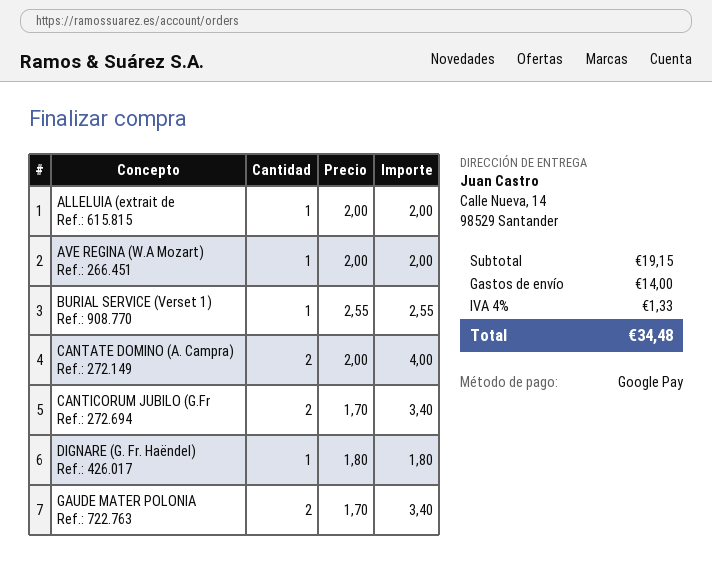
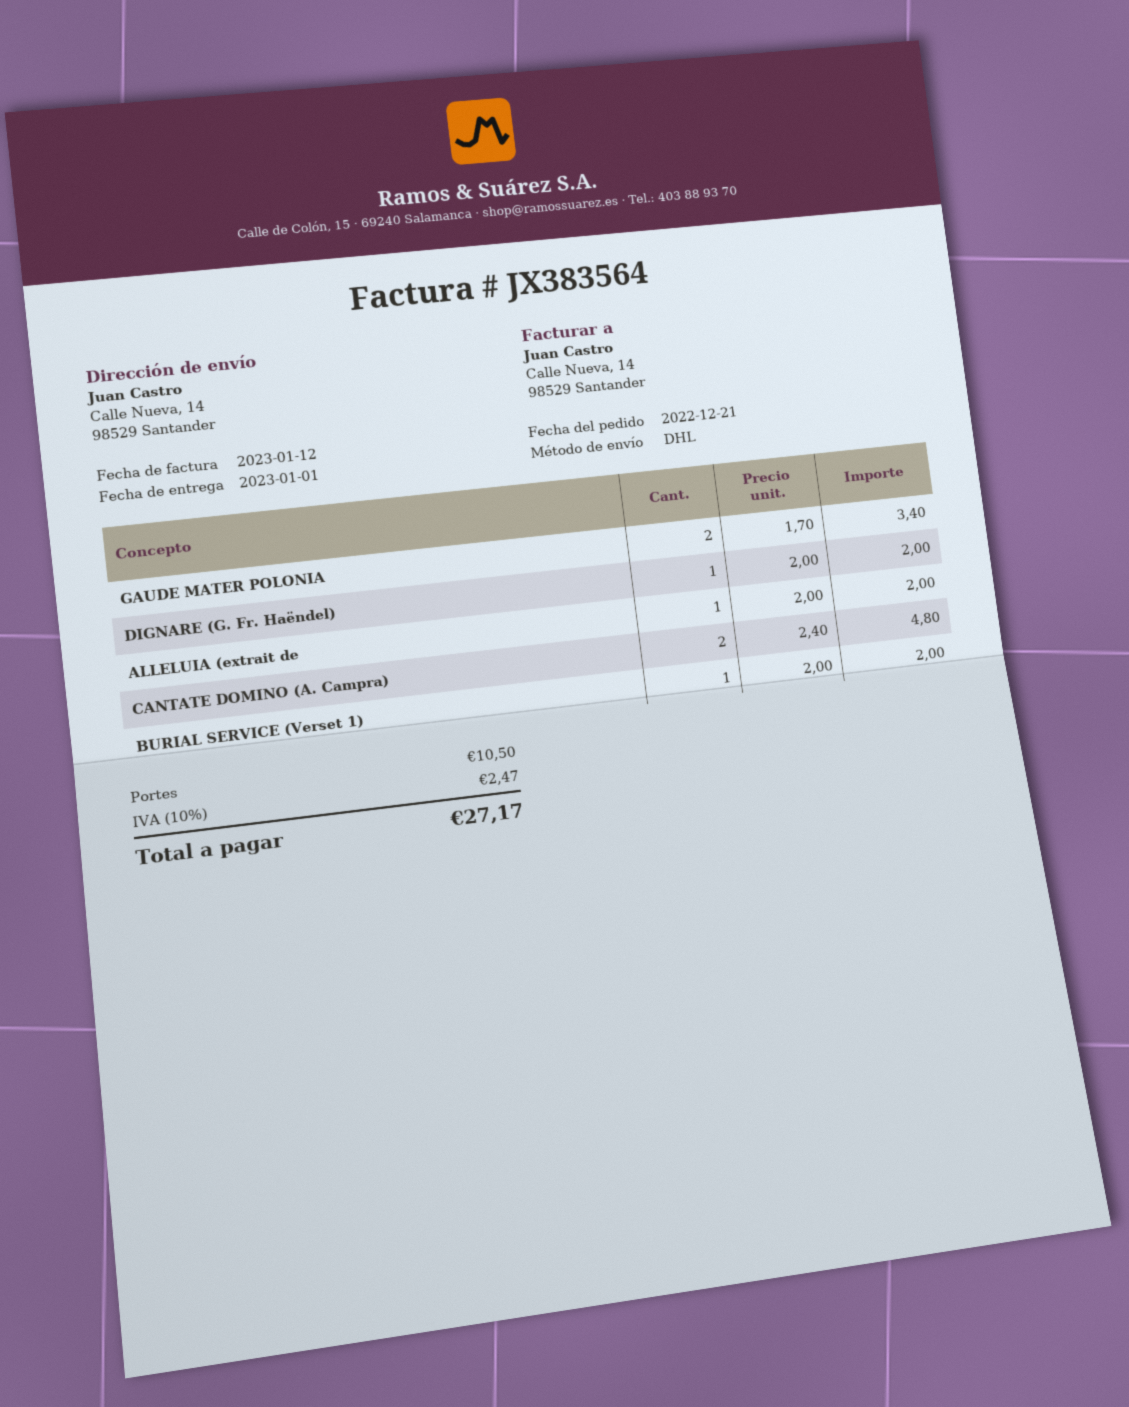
AVE REGINA (W.A Mozart): 1 x 2.00 = 2.00 -> none
BURIAL SERVICE (Verset 1): 1 x 2.55 = 2.55 -> 1 x 2.00 = 2.00
CANTATE DOMINO (A. Campra): 2 x 2.00 = 4.00 -> 2 x 2.40 = 4.80
CANTICORUM JUBILO (G.Fr: 2 x 1.70 = 3.40 -> none
DIGNARE (G. Fr. Haëndel): 1 x 1.80 = 1.80 -> 1 x 2.00 = 2.00
shipping: 14.00 -> 10.50
tax: 4% = 1.33 -> 10% = 2.47
total: 34.48 -> 27.17

